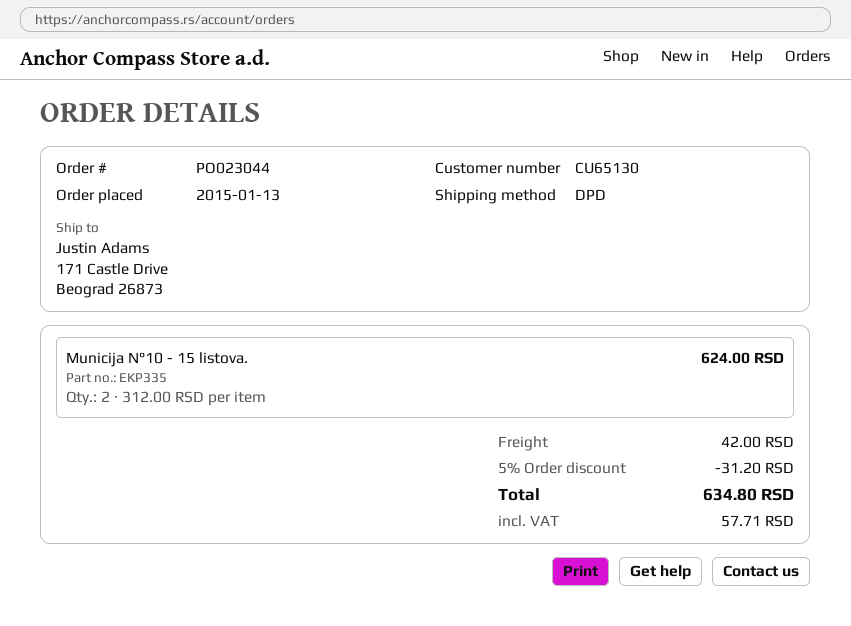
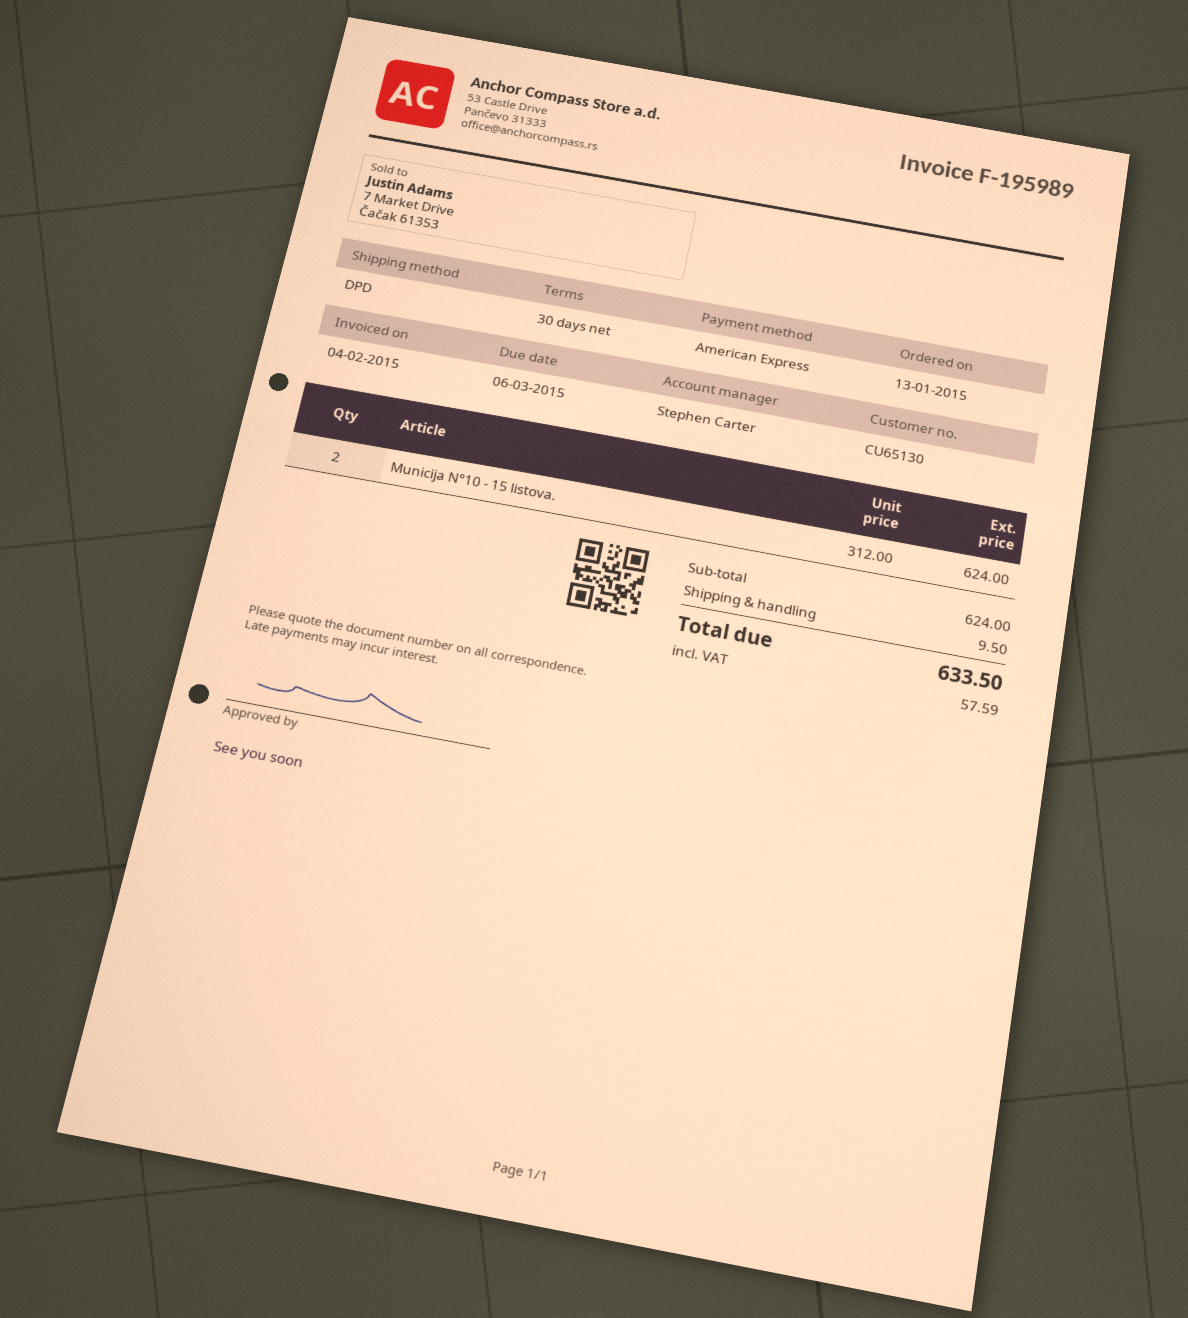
discount: 5% = 31.20 -> none
shipping: 42.00 -> 9.50
tax: 57.71 -> 57.59
total: 634.80 -> 633.50

